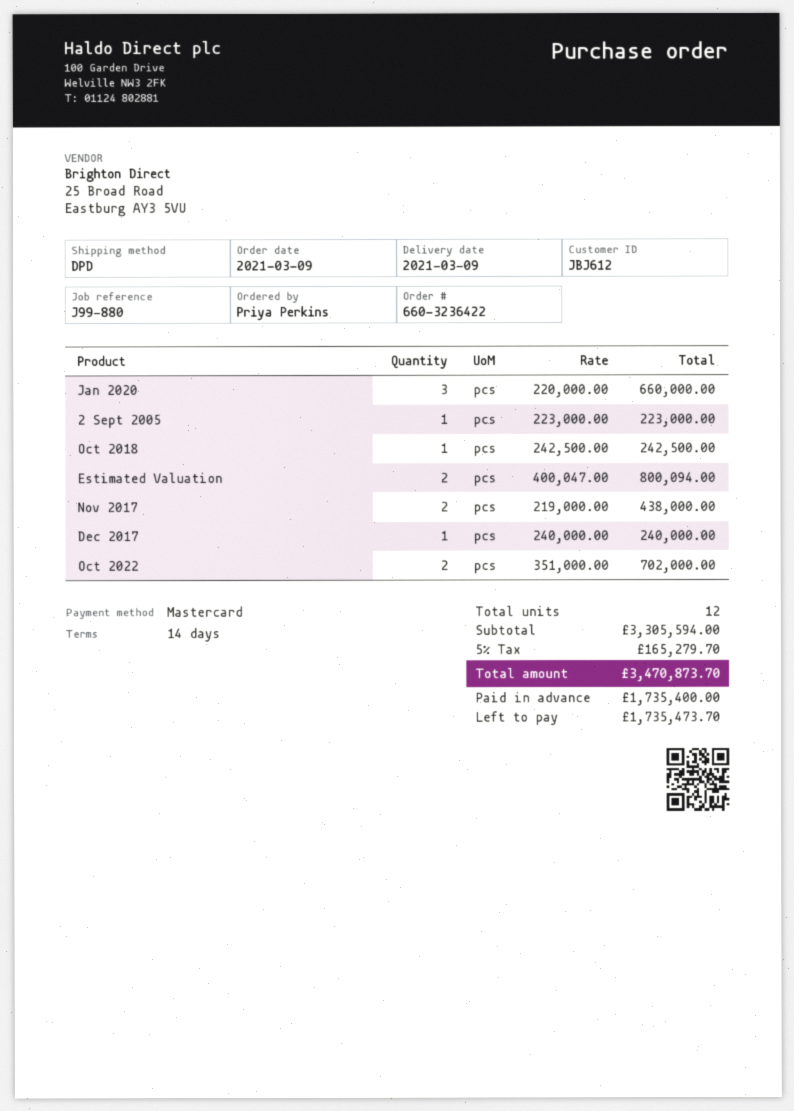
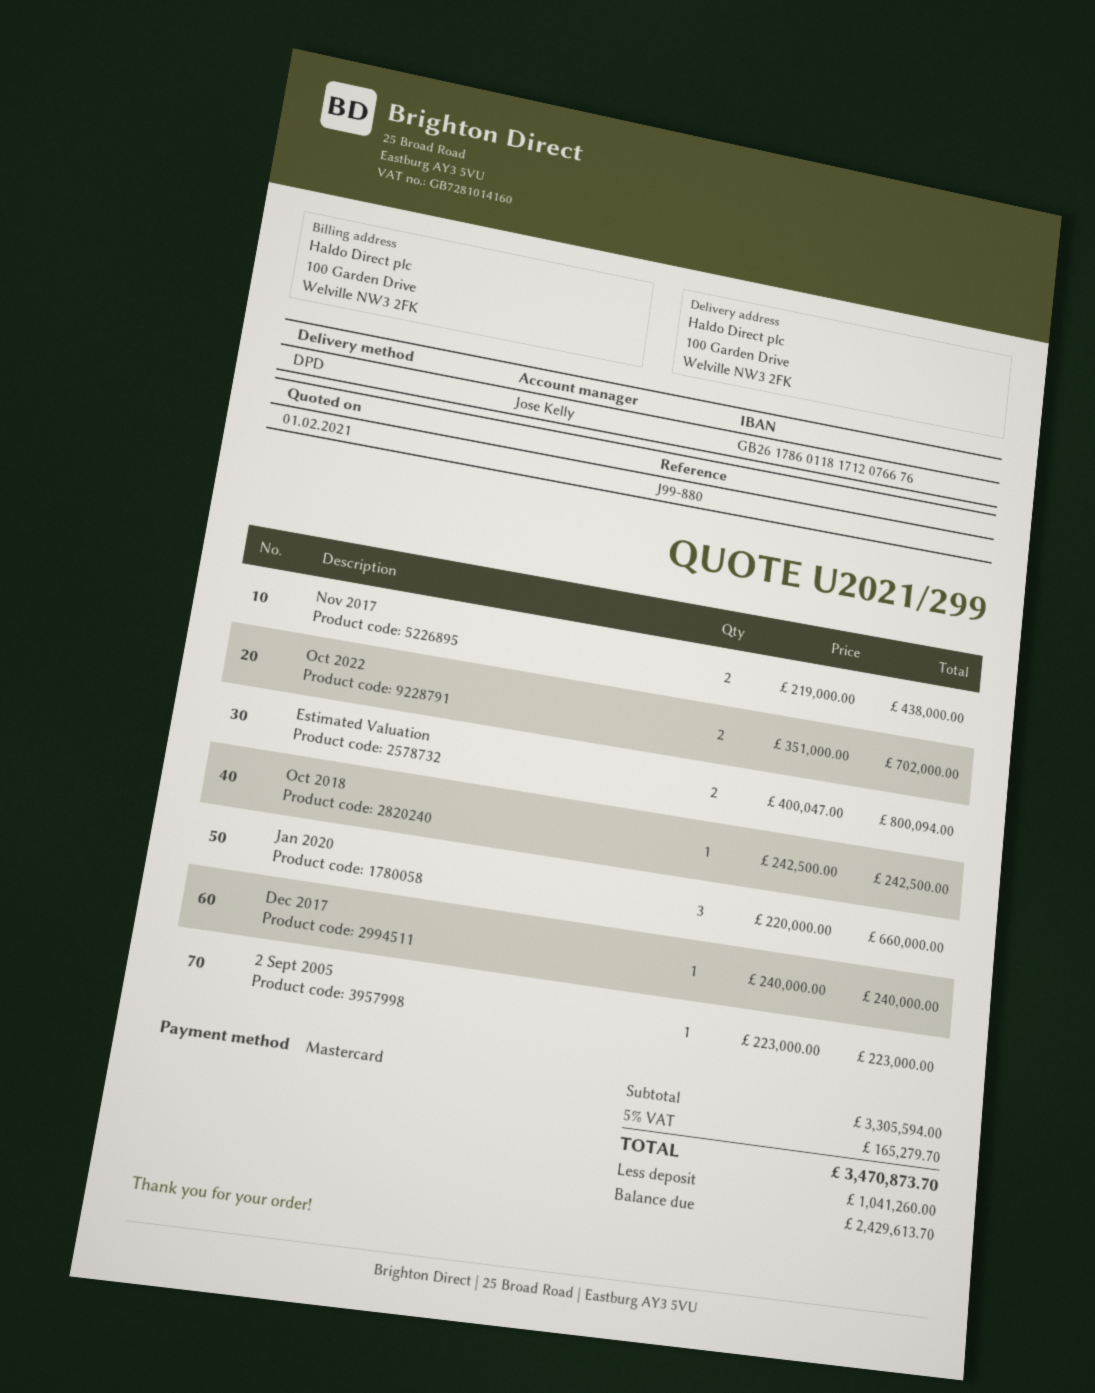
deposit: 1735400.00 -> 1041260.00
balance: 1735473.70 -> 2429613.70

